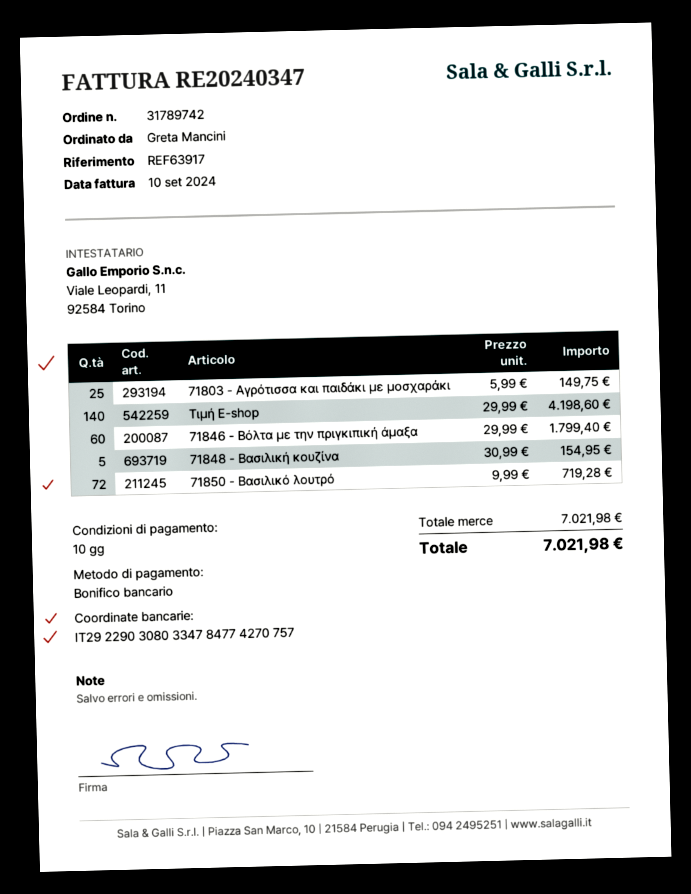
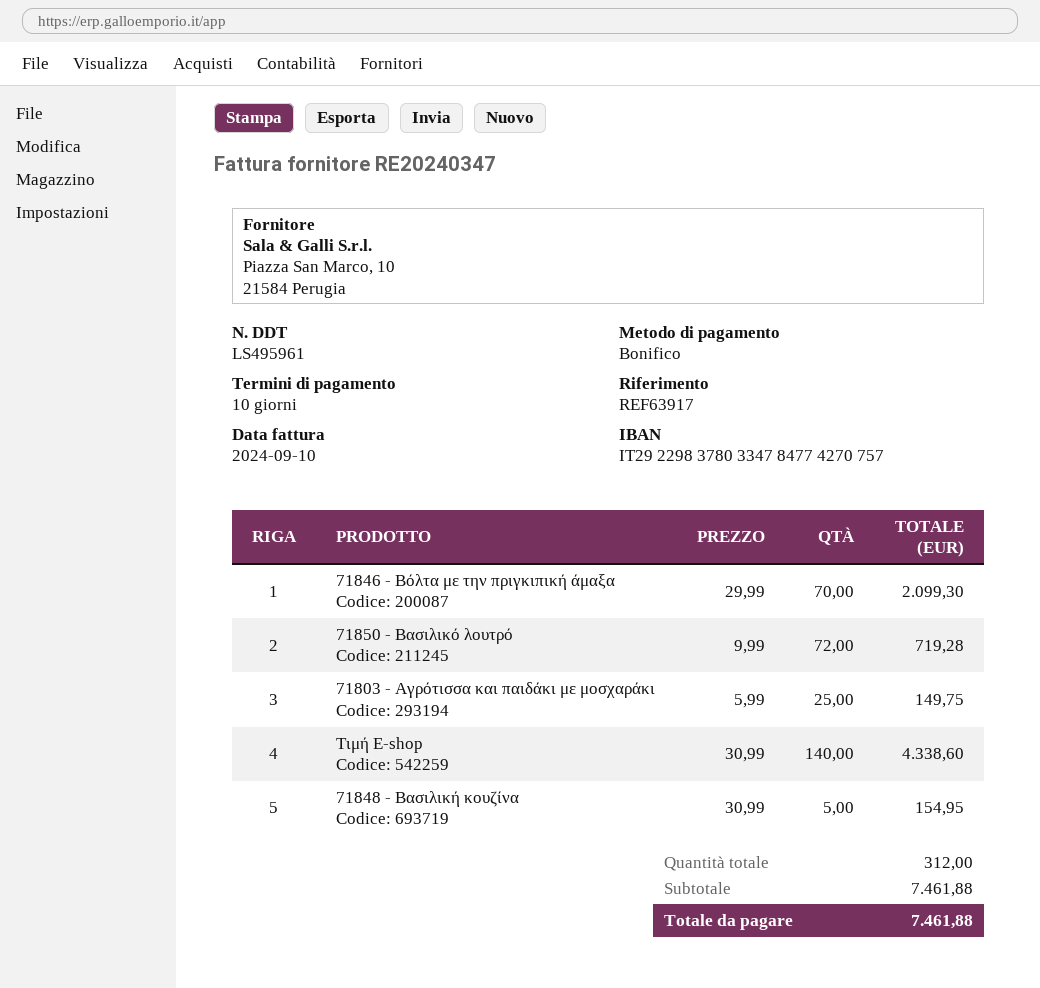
bank account: IT2922903080334784774270757 -> IT2922983780334784774270757
Τιμή E-shop: 140 x 29.99 = 4198.60 -> 140 x 30.99 = 4338.60
71846 - Βόλτα με την πριγκιπική άμαξα: 60 x 29.99 = 1799.40 -> 70 x 29.99 = 2099.30
subtotal: 7021.98 -> 7461.88
total: 7021.98 -> 7461.88

